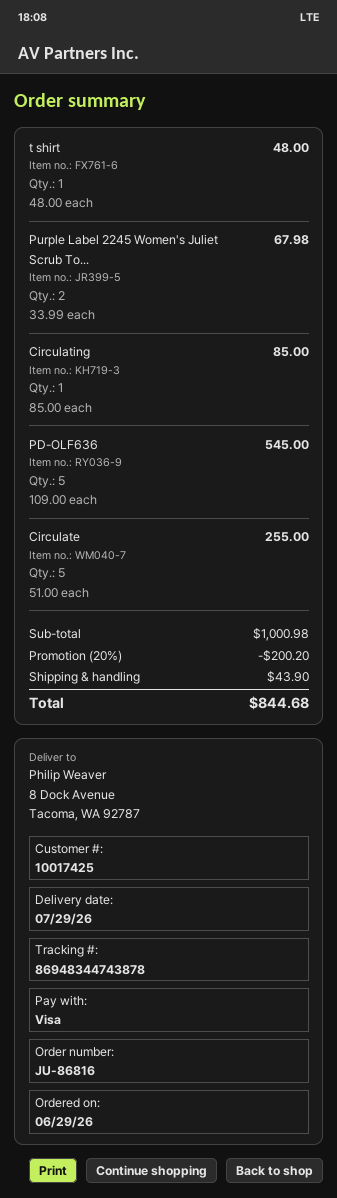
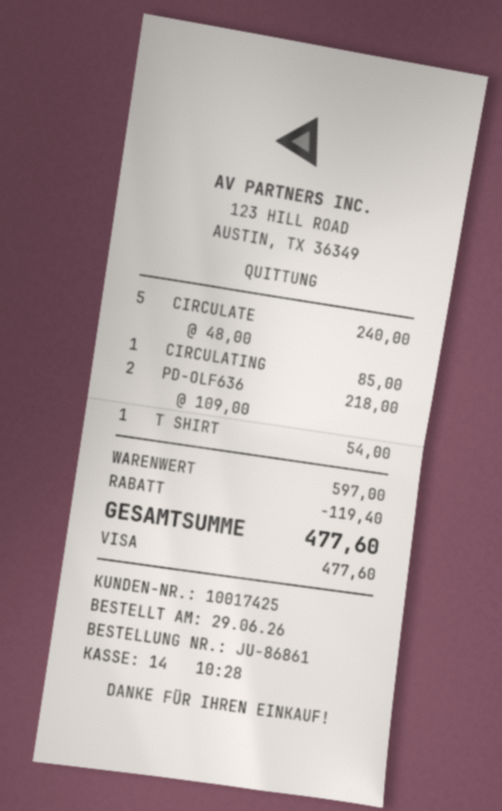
order number: JU-86816 -> JU-86861
t shirt: 1 x 48.00 = 48.00 -> 1 x 54.00 = 54.00
Purple Label 2245 Women's Juliet Scrub To...: 2 x 33.99 = 67.98 -> none
PD-OLF636: 5 x 109.00 = 545.00 -> 2 x 109.00 = 218.00
Circulate: 5 x 51.00 = 255.00 -> 5 x 48.00 = 240.00
subtotal: 1000.98 -> 597.00
discount: 200.20 -> 119.40
shipping: 43.90 -> none
total: 844.68 -> 477.60

